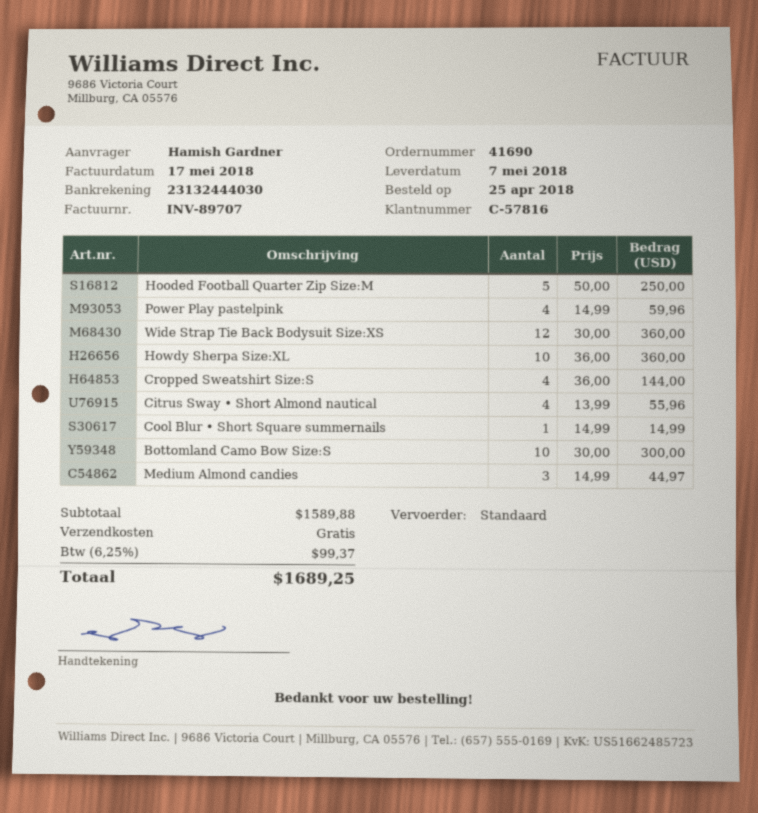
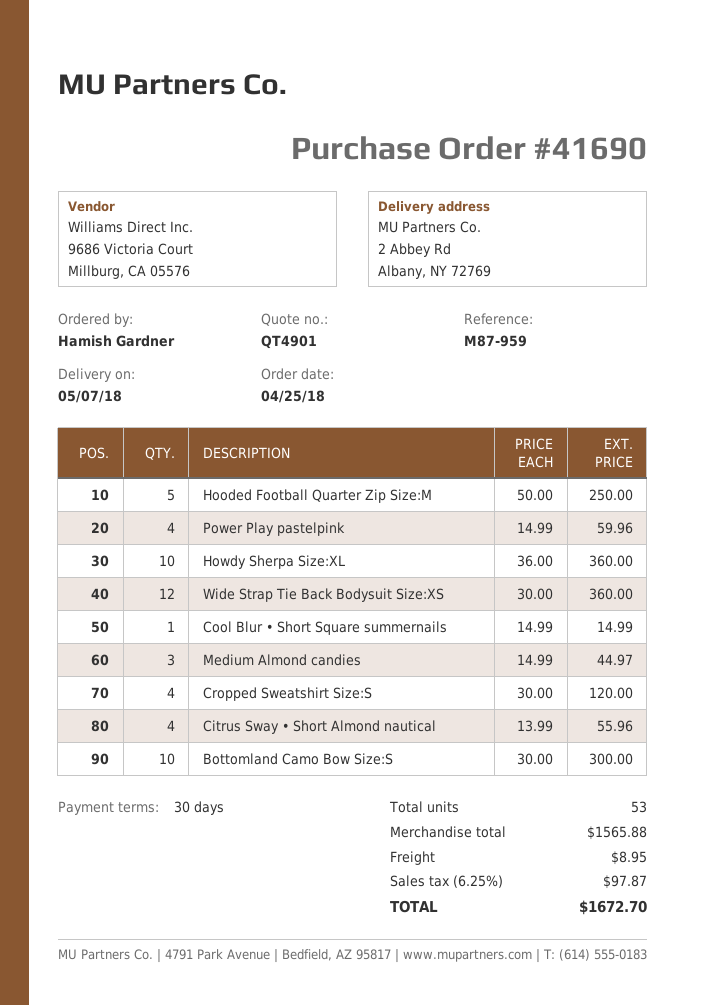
Cropped Sweatshirt Size:S: 4 x 36.00 = 144.00 -> 4 x 30.00 = 120.00
subtotal: 1589.88 -> 1565.88
shipping: 0.00 -> 8.95
tax: 6.25% = 99.37 -> 6.25% = 97.87
total: 1689.25 -> 1672.70

